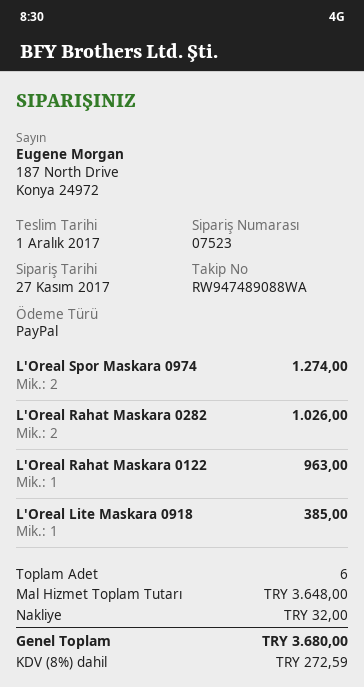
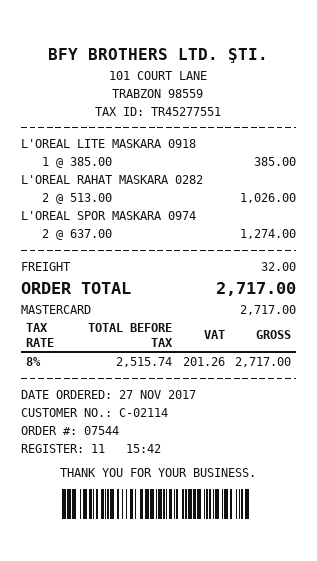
order number: 07523 -> 07544
payment method: PayPal -> Mastercard
L'Oreal Rahat Maskara 0122: 1 for 963.00 -> none
tax: 8% = 272.59 -> 8% = 201.26
total: 3680.00 -> 2717.00

